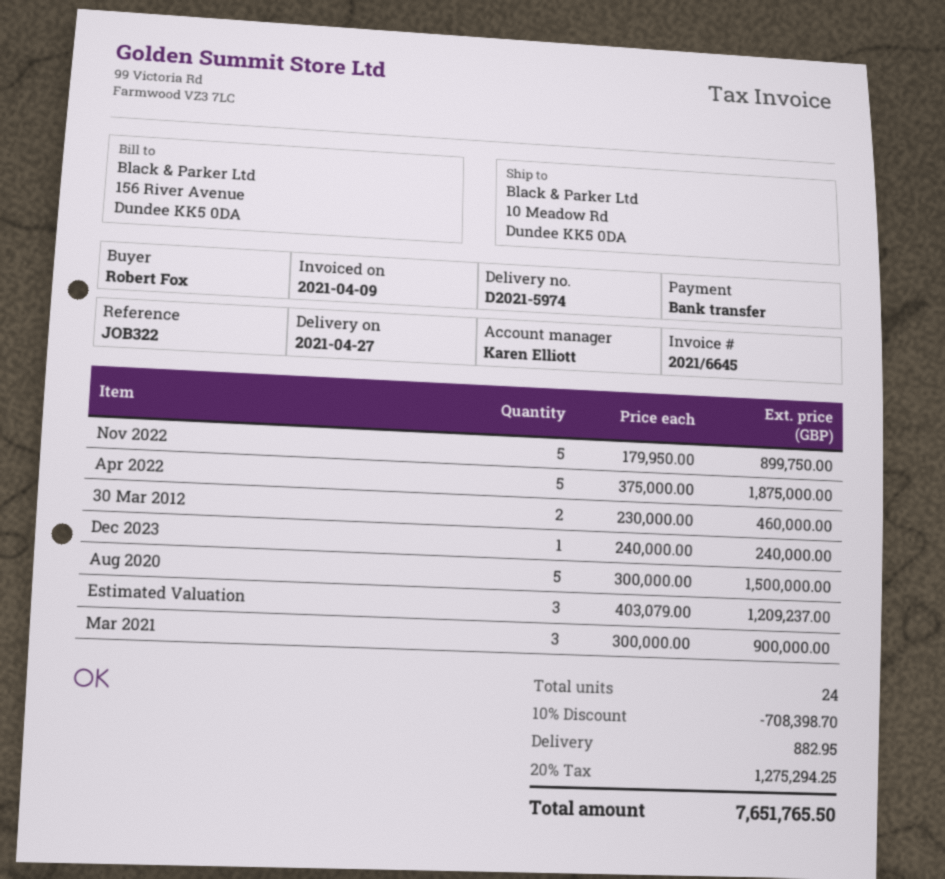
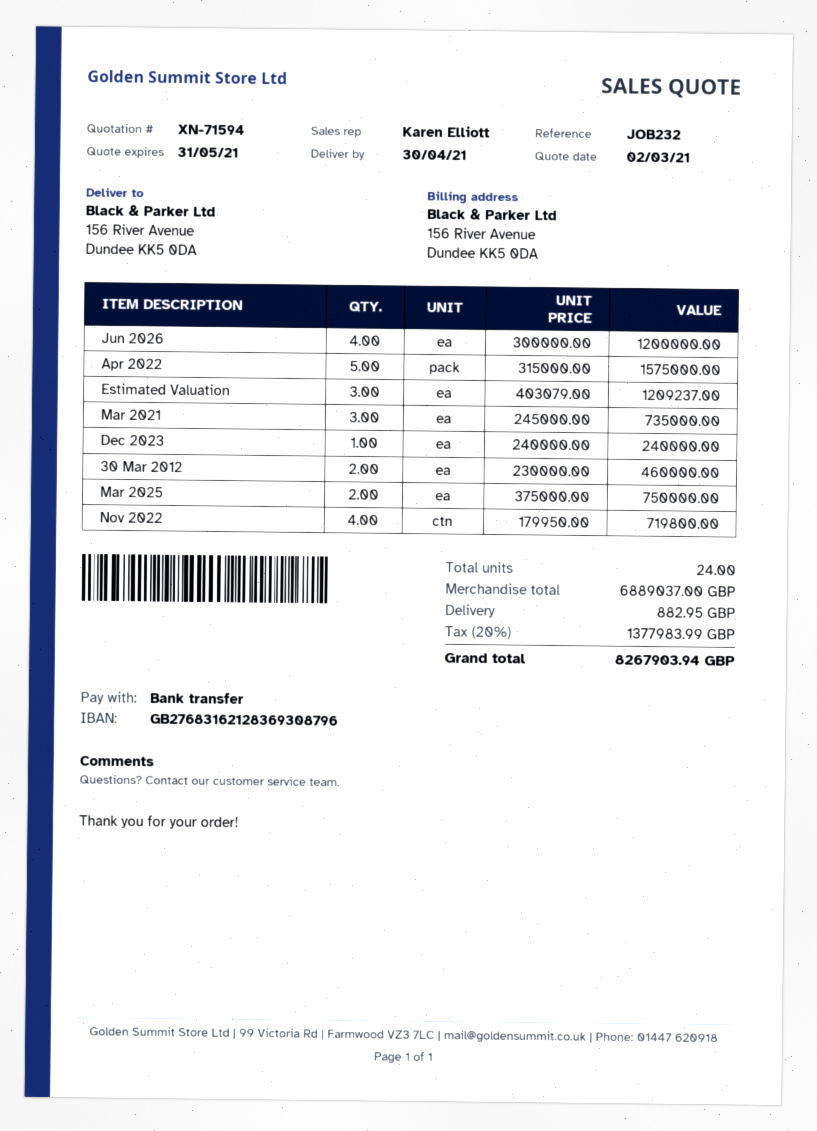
delivery date: 2021-04-27 -> 2021-04-30
reference: JOB322 -> JOB232
ship to: 10 Meadow Rd, Dundee KK5 0DA -> 156 River Avenue, Dundee KK5 0DA
Nov 2022: 5 x 179950.00 = 899750.00 -> 4 x 179950.00 = 719800.00
Apr 2022: 5 x 375000.00 = 1875000.00 -> 5 x 315000.00 = 1575000.00
Aug 2020: 5 x 300000.00 = 1500000.00 -> none
Mar 2021: 3 x 300000.00 = 900000.00 -> 3 x 245000.00 = 735000.00
Jun 2026: none -> 4 x 300000.00 = 1200000.00
Mar 2025: none -> 2 x 375000.00 = 750000.00
discount: 10% = 708398.70 -> none
tax: 20% = 1275294.25 -> 20% = 1377983.99
total: 7651765.50 -> 8267903.94

